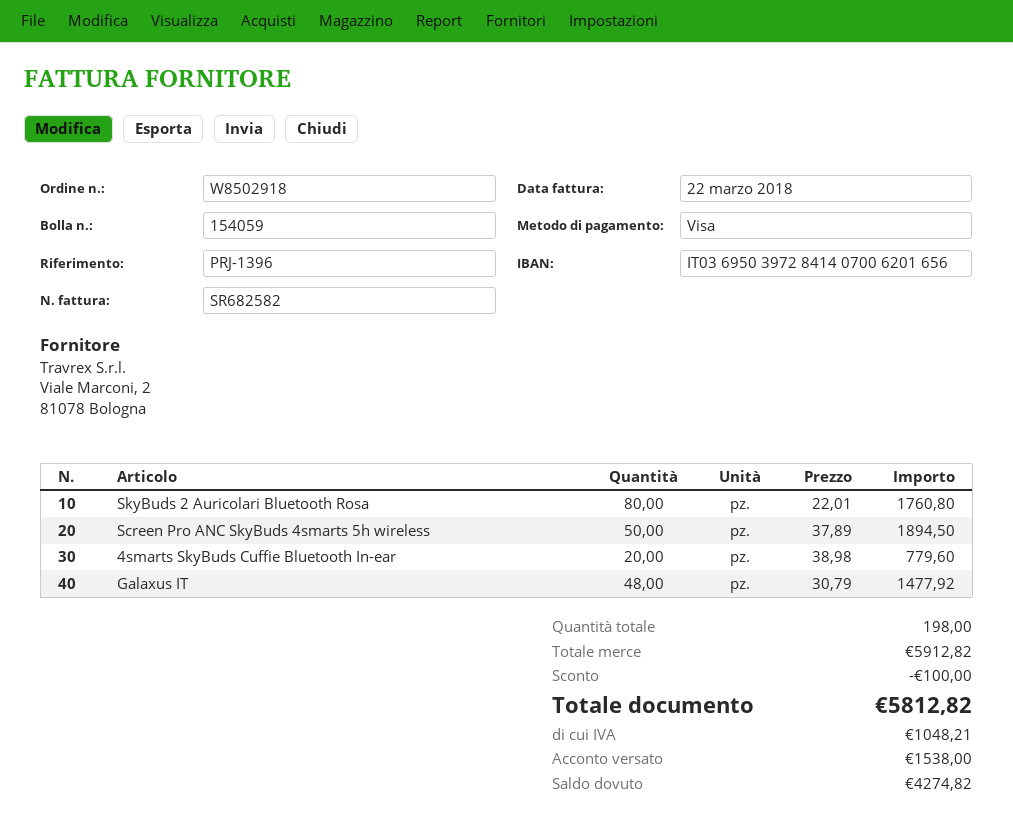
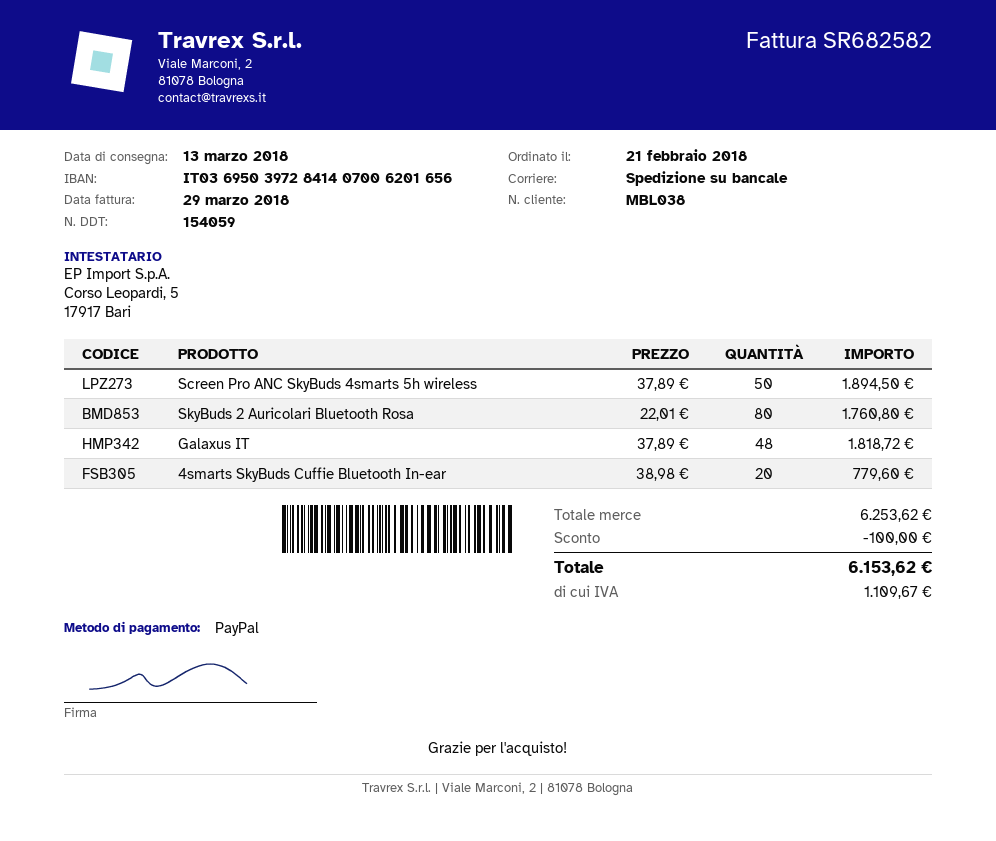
invoice date: 2018-03-22 -> 2018-03-29
payment method: Visa -> PayPal
Galaxus IT: 48 x 30.79 = 1477.92 -> 48 x 37.89 = 1818.72
subtotal: 5912.82 -> 6253.62
tax: 1048.21 -> 1109.67
total: 5812.82 -> 6153.62

